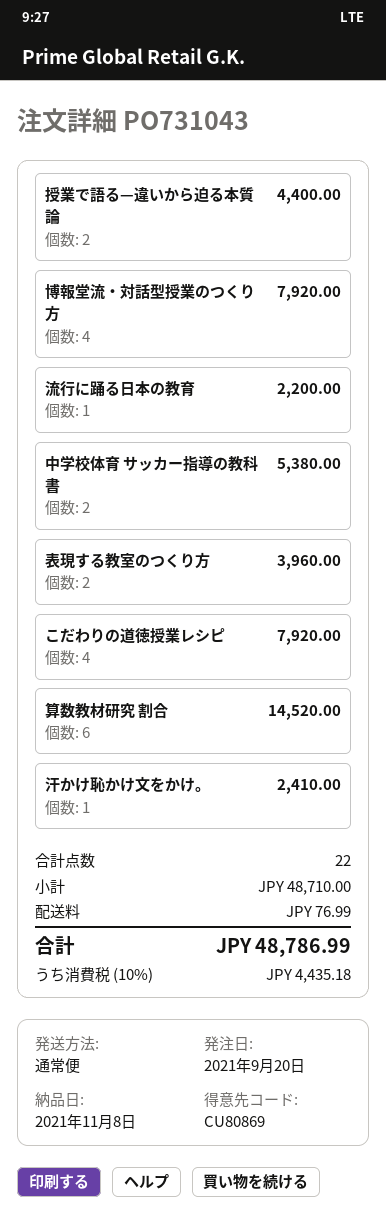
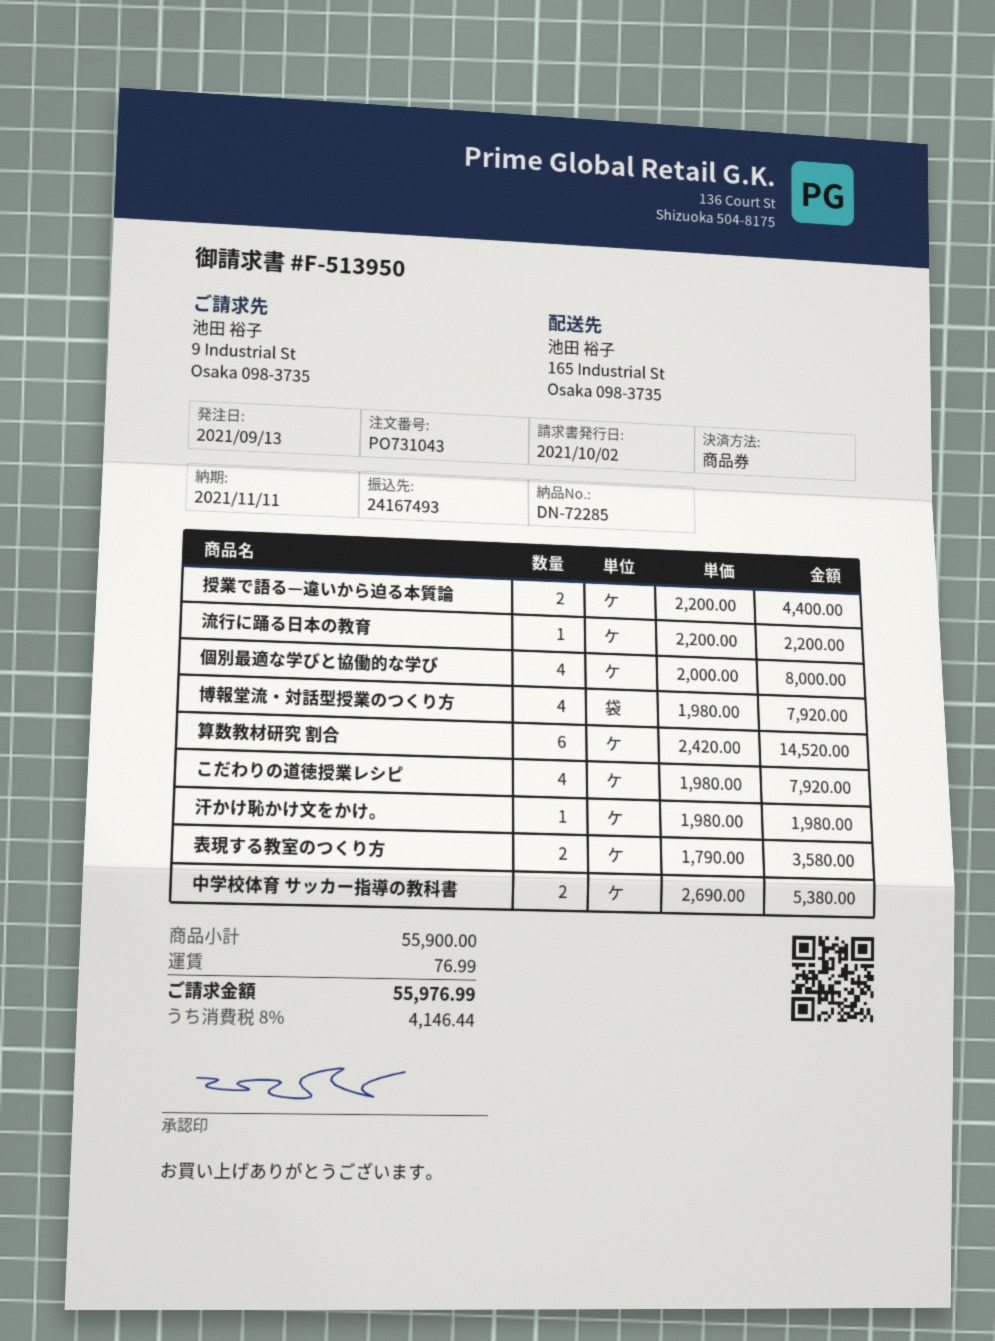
order date: 2021-09-20 -> 2021-09-13
delivery date: 2021-11-08 -> 2021-11-11
表現する教室のつくり方: 2 for 3960.00 -> 2 for 3580.00
汗かけ恥かけ文をかけ。: 1 for 2410.00 -> 1 for 1980.00
個別最適な学びと協働的な学び: none -> 4 for 8000.00
subtotal: 48710.00 -> 55900.00
tax: 10% = 4435.18 -> 8% = 4146.44
total: 48786.99 -> 55976.99

